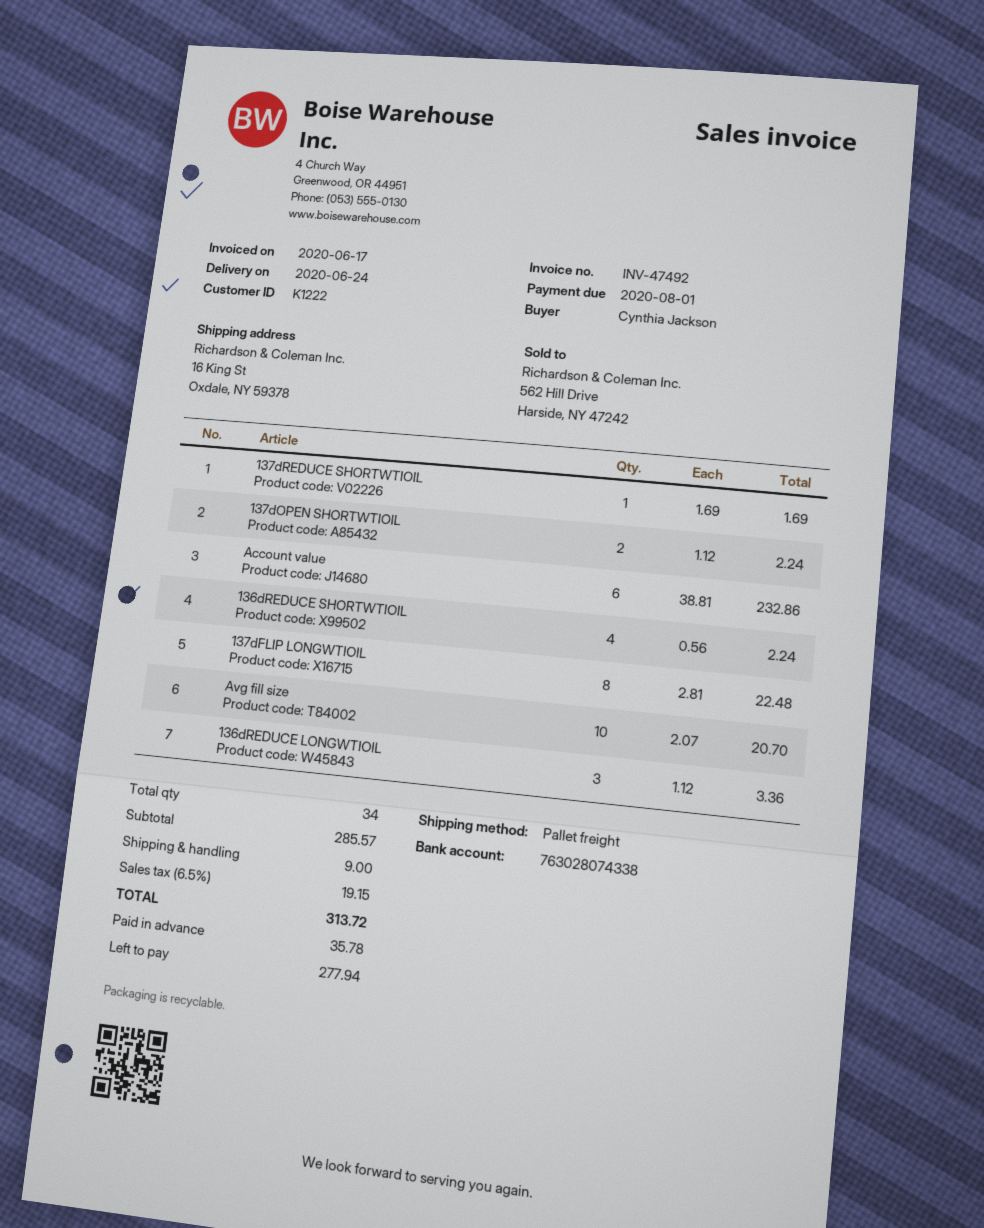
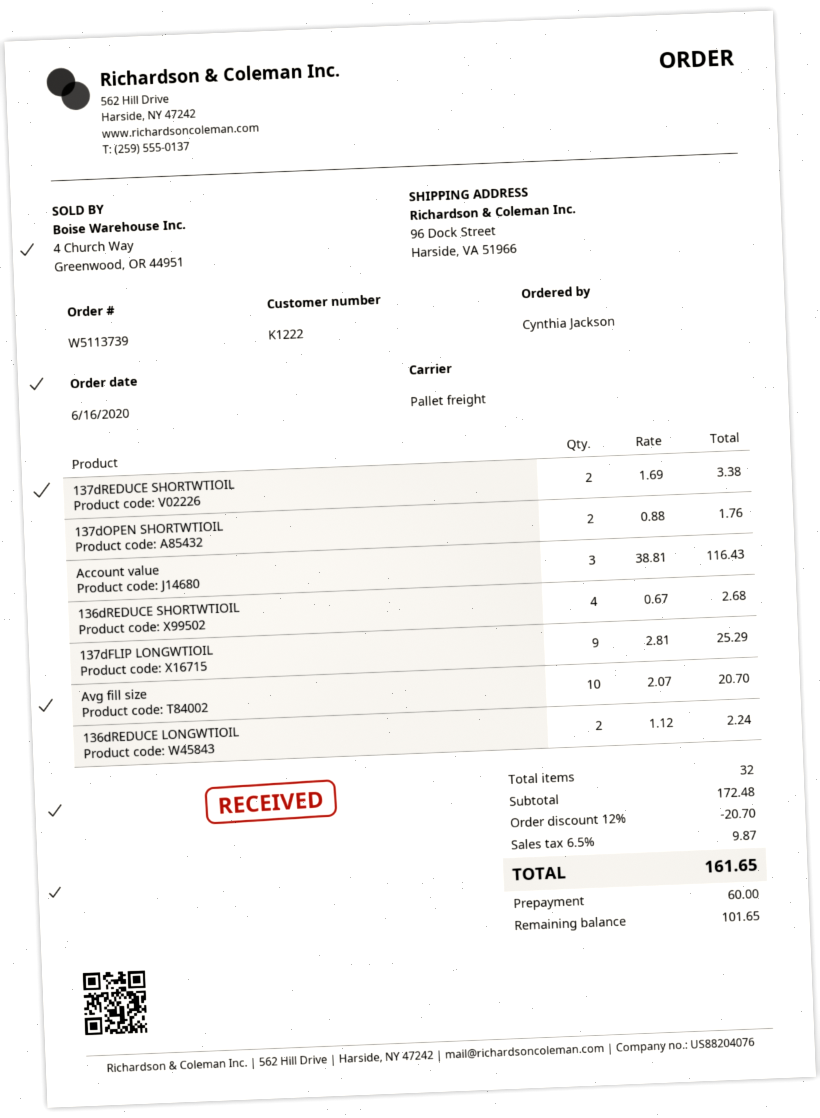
ship to: 16 King St, Oxdale, NY 59378 -> 96 Dock Street, Harside, VA 51966
137dREDUCE SHORTWTIOIL: 1 x 1.69 = 1.69 -> 2 x 1.69 = 3.38
137dOPEN SHORTWTIOIL: 2 x 1.12 = 2.24 -> 2 x 0.88 = 1.76
Account value: 6 x 38.81 = 232.86 -> 3 x 38.81 = 116.43
136dREDUCE SHORTWTIOIL: 4 x 0.56 = 2.24 -> 4 x 0.67 = 2.68
137dFLIP LONGWTIOIL: 8 x 2.81 = 22.48 -> 9 x 2.81 = 25.29
136dREDUCE LONGWTIOIL: 3 x 1.12 = 3.36 -> 2 x 1.12 = 2.24
total quantity: 34 -> 32
subtotal: 285.57 -> 172.48
discount: none -> 12% = 20.70
shipping: 9.00 -> none
tax: 6.5% = 19.15 -> 6.5% = 9.87
total: 313.72 -> 161.65
deposit: 35.78 -> 60.00
balance: 277.94 -> 101.65

